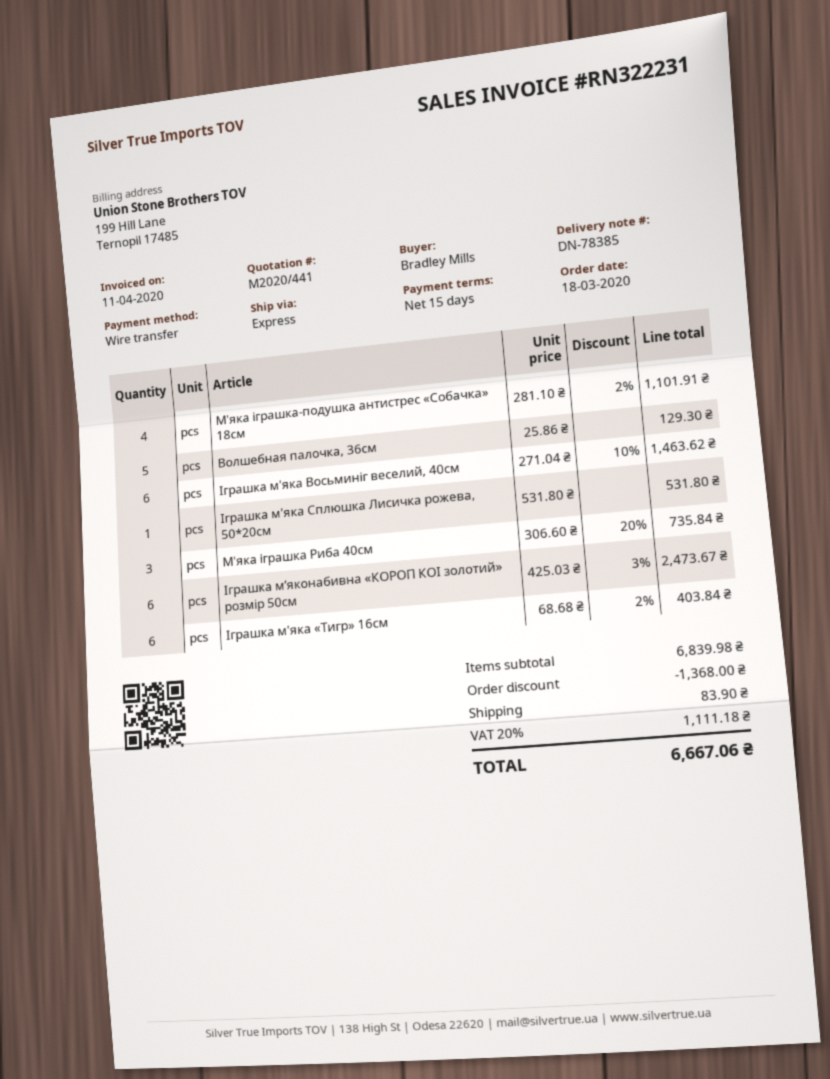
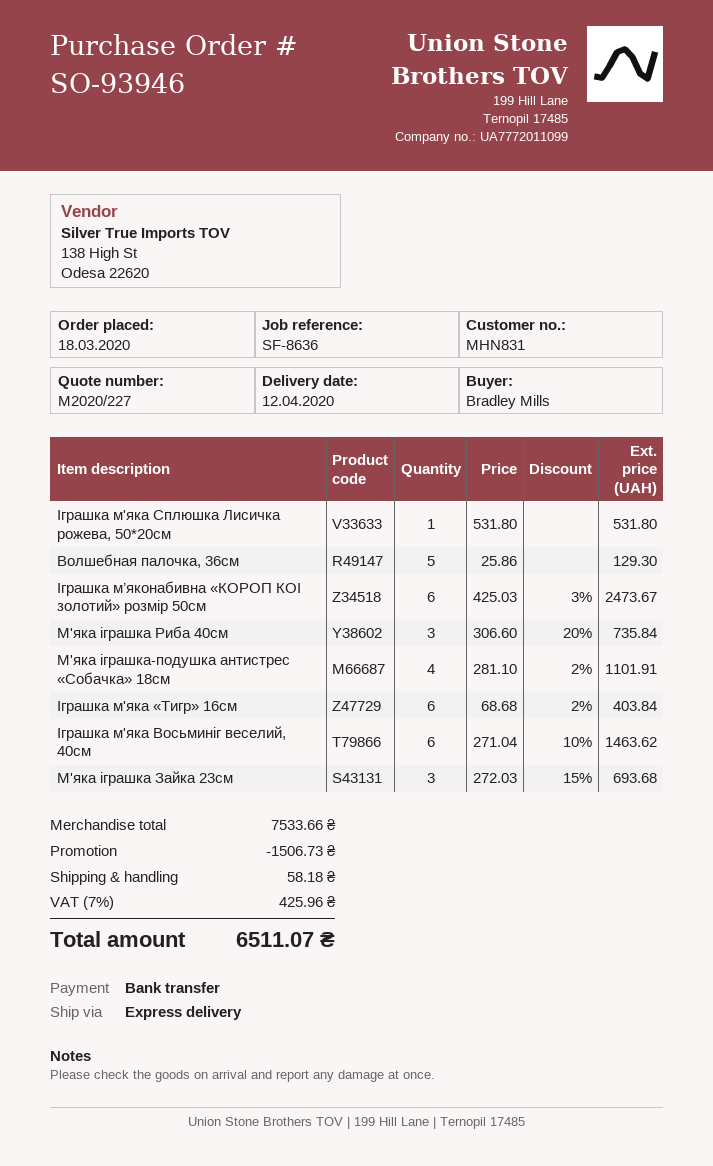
quote number: M2020/441 -> M2020/227
М'яка іграшка Зайка 23см: none -> 3 x 272.03 - 15% = 693.68
subtotal: 6839.98 -> 7533.66
discount: 1368.00 -> 1506.73
shipping: 83.90 -> 58.18
tax: 20% = 1111.18 -> 7% = 425.96
total: 6667.06 -> 6511.07

